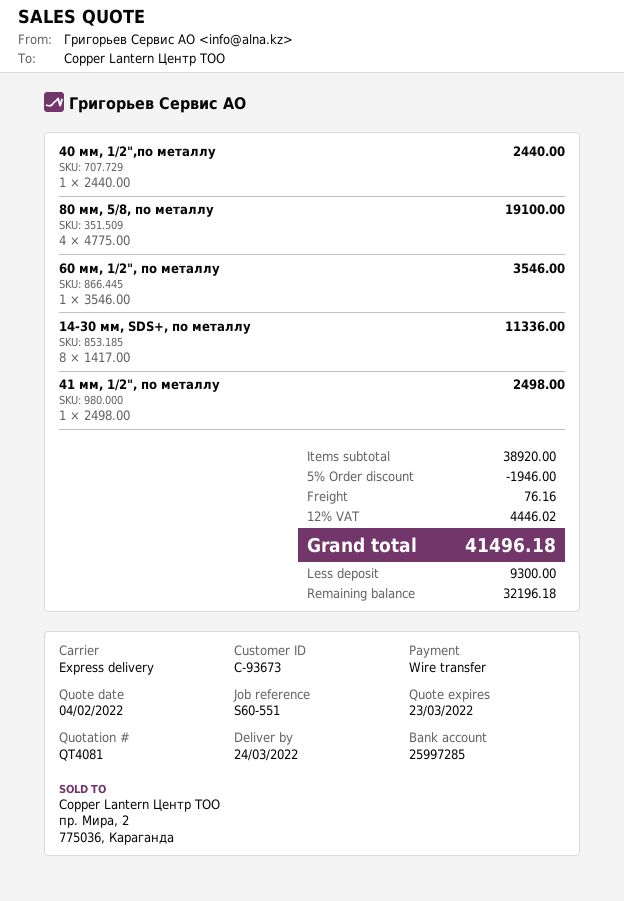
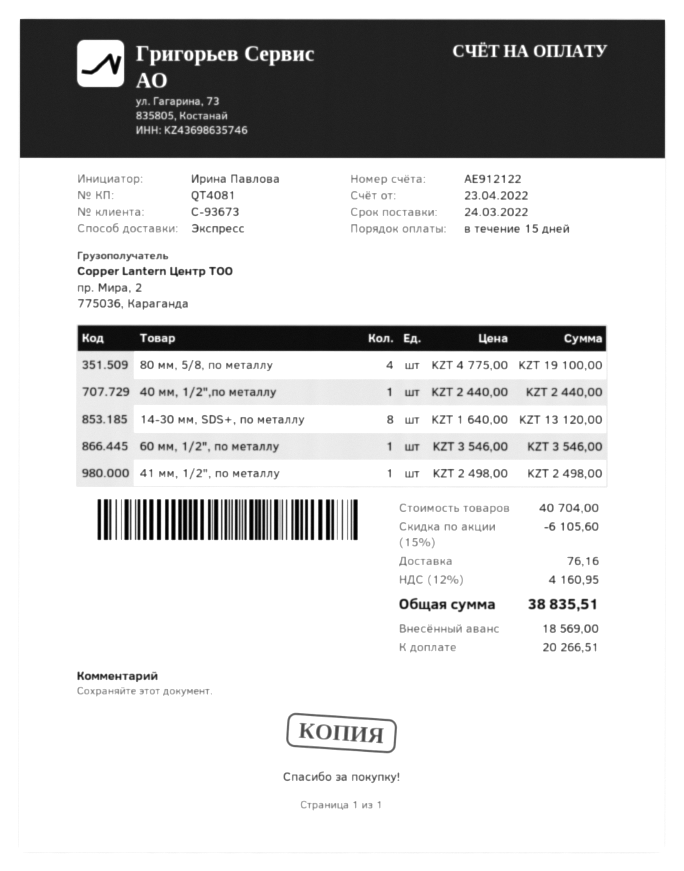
14-30 мм, SDS+, по металлу: 8 x 1417.00 = 11336.00 -> 8 x 1640.00 = 13120.00
subtotal: 38920.00 -> 40704.00
discount: 5% = 1946.00 -> 15% = 6105.60
tax: 12% = 4446.02 -> 12% = 4160.95
total: 41496.18 -> 38835.51
deposit: 9300.00 -> 18569.00
balance: 32196.18 -> 20266.51

